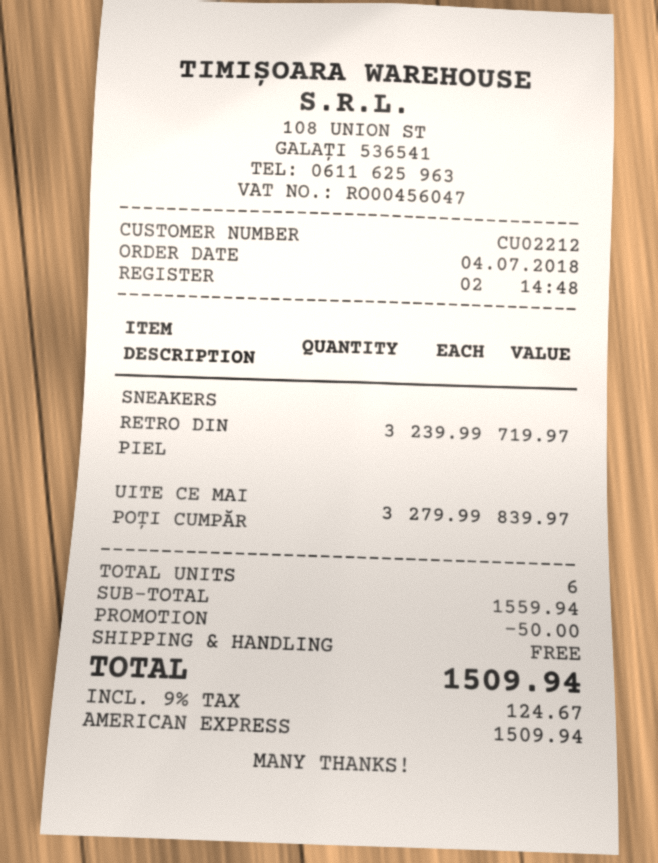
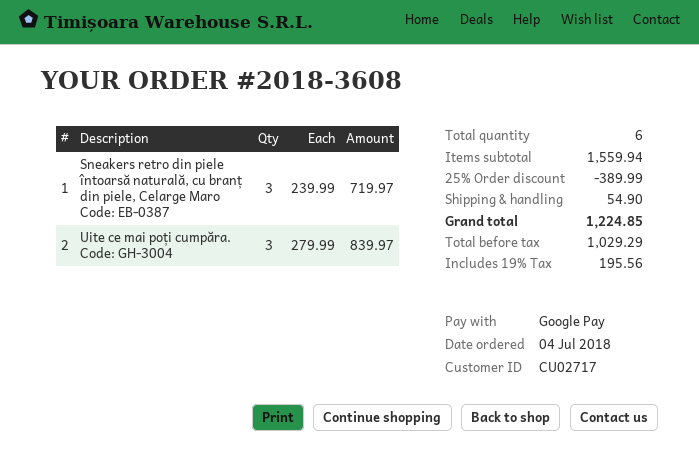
customer number: CU02212 -> CU02717
payment method: American Express -> Google Pay
discount: 50.00 -> 389.99
shipping: 0.00 -> 54.90
tax: 9% = 124.67 -> 19% = 195.56
total: 1509.94 -> 1224.85

